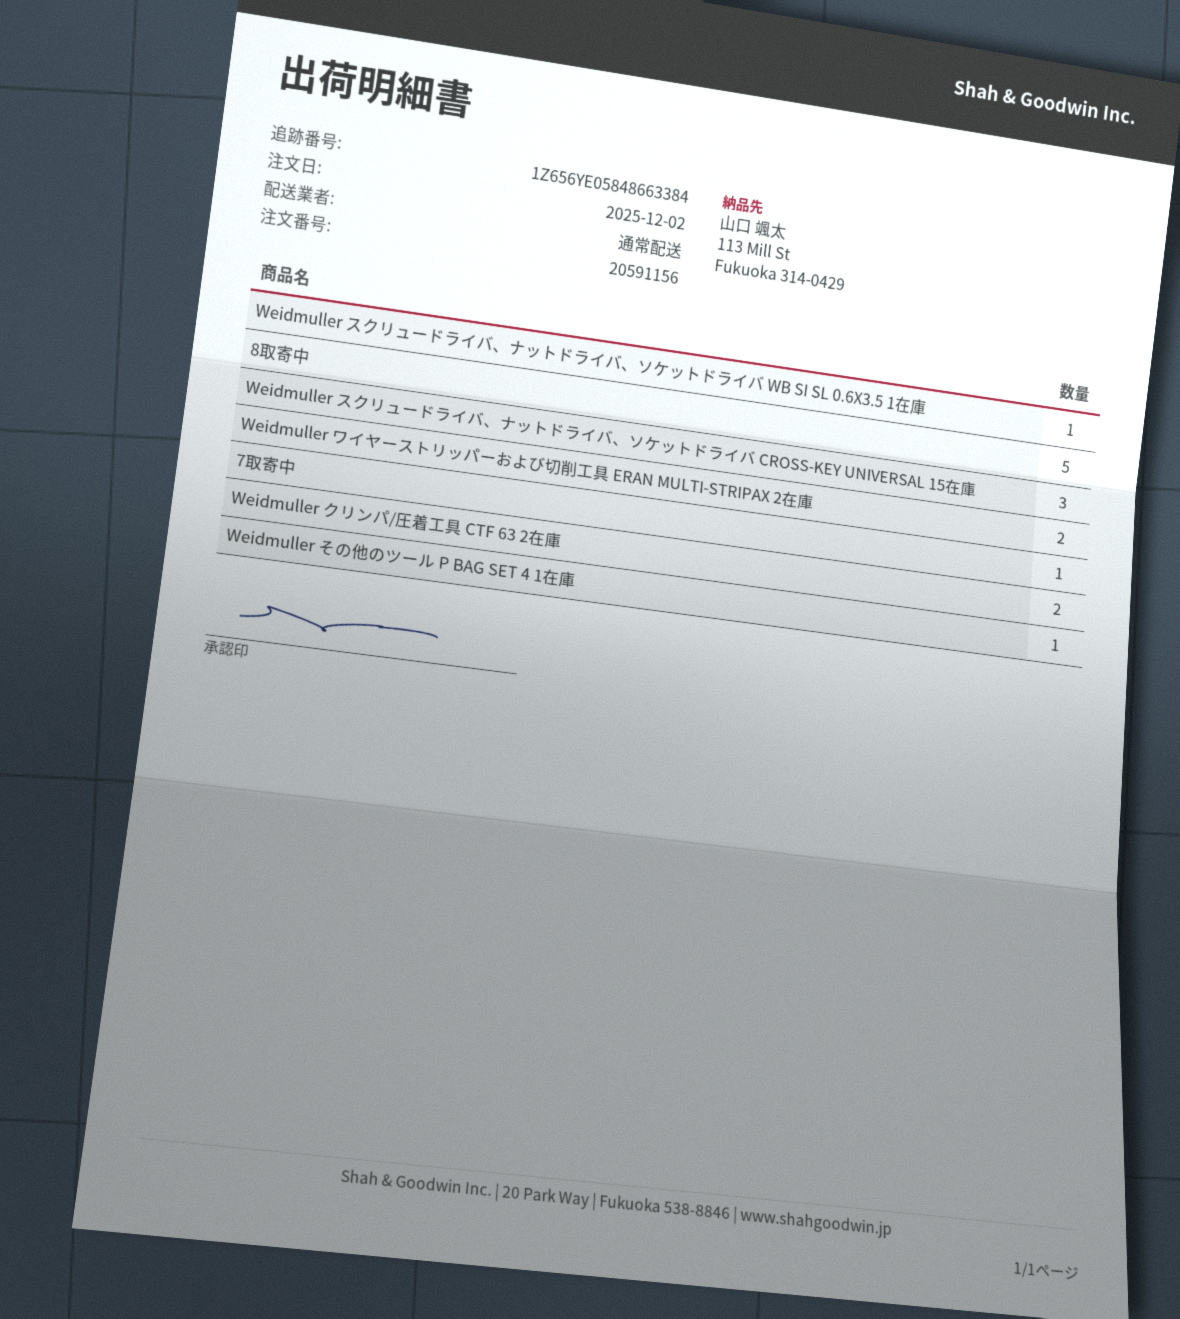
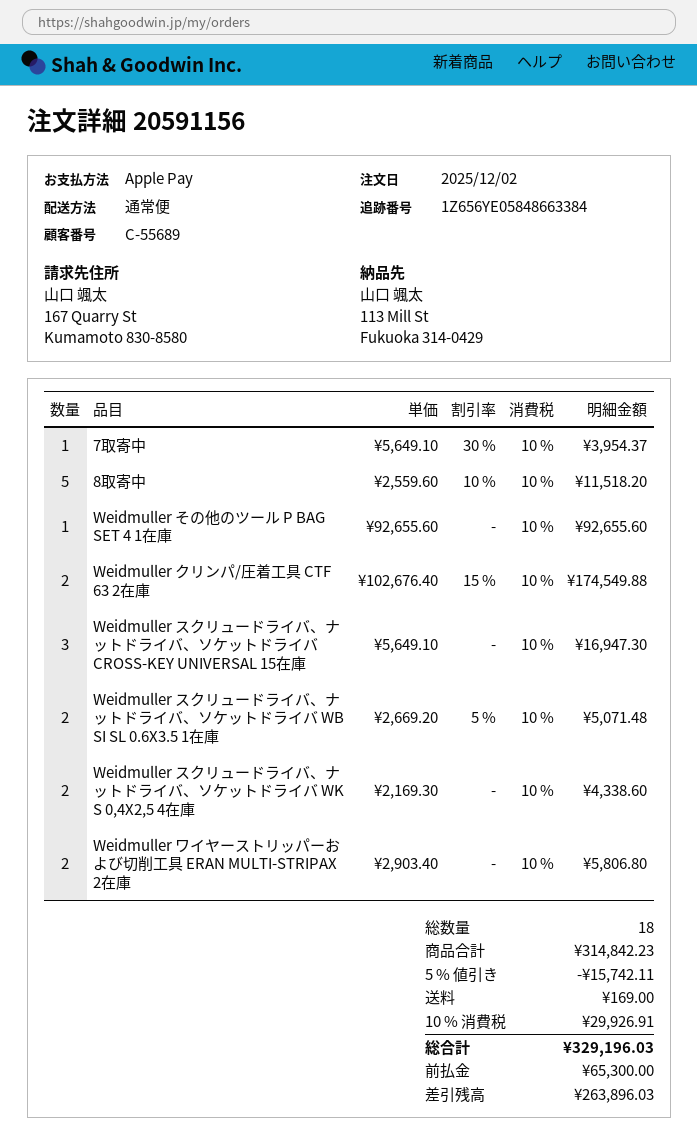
Weidmuller スクリュードライバ、ナットドライバ、ソケットドライバ WB SI SL 0.6X3.5 1在庫: 1 -> 2
Weidmuller スクリュードライバ、ナットドライバ、ソケットドライバ WK S 0,4X2,5 4在庫: none -> 2

